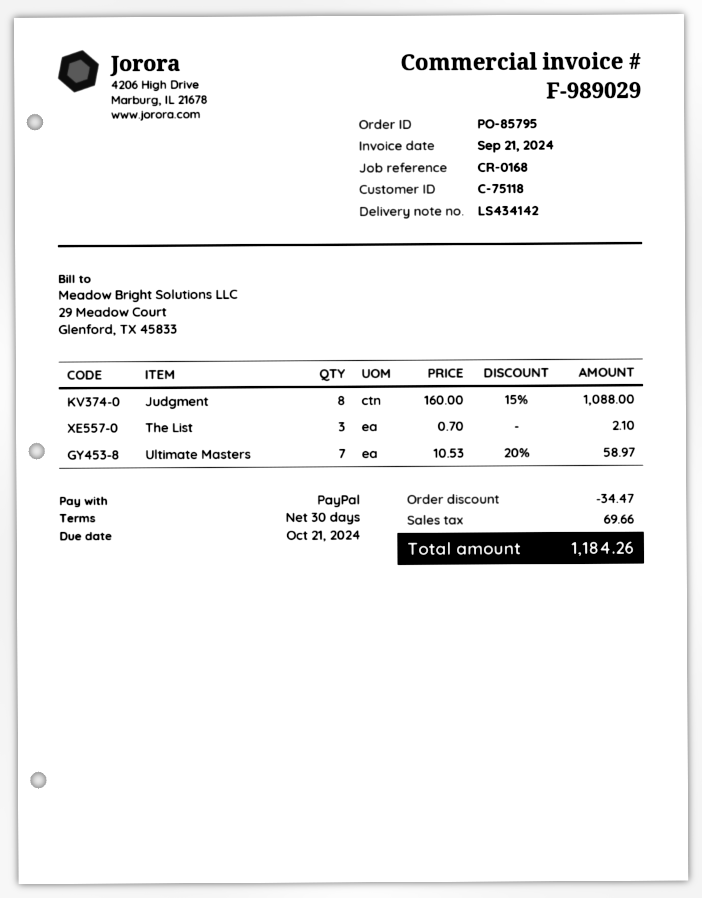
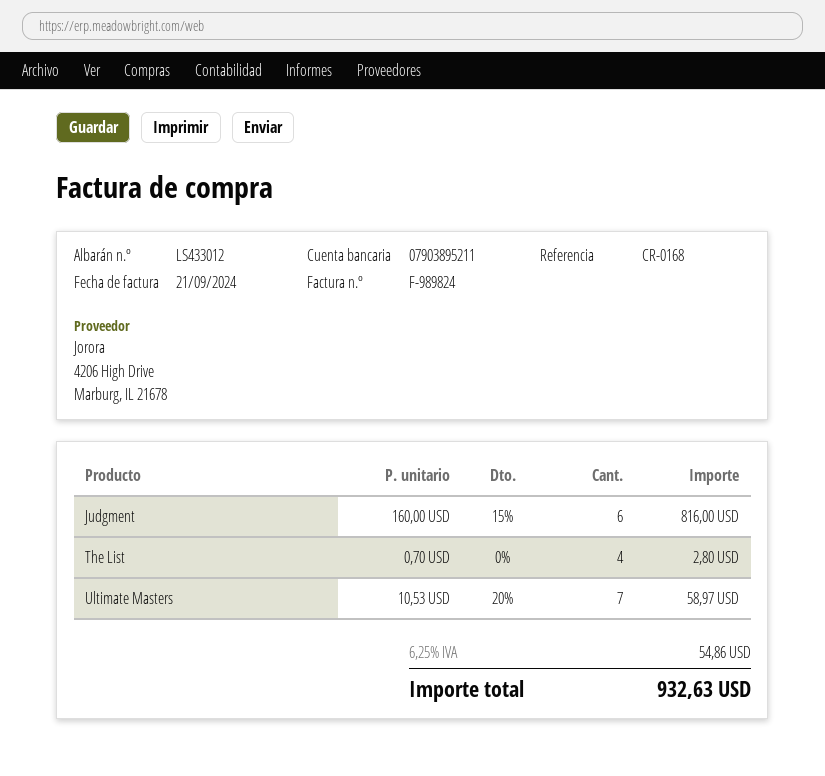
delivery note number: LS434142 -> LS433012
invoice number: F-989029 -> F-989824
Judgment: 8 x 160.00 - 15% = 1088.00 -> 6 x 160.00 - 15% = 816.00
The List: 3 x 0.70 = 2.10 -> 4 x 0.70 = 2.80
discount: 34.47 -> none
tax: 69.66 -> 54.86
total: 1184.26 -> 932.63

